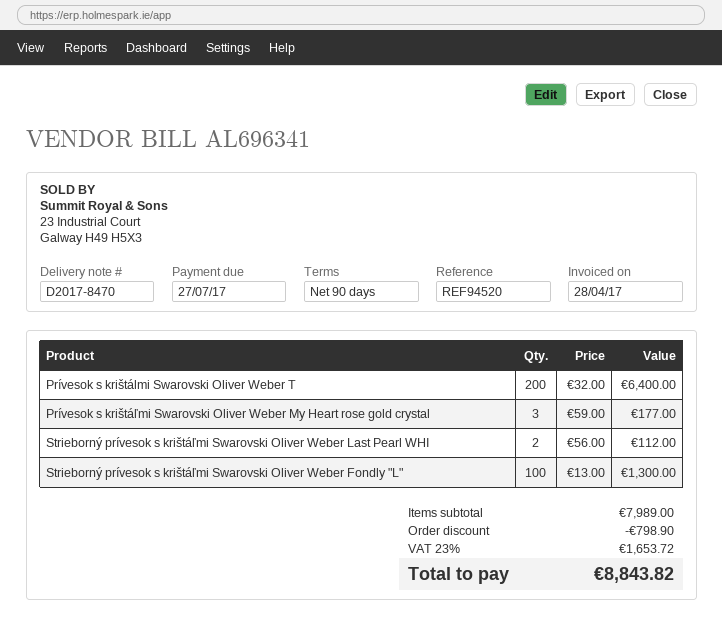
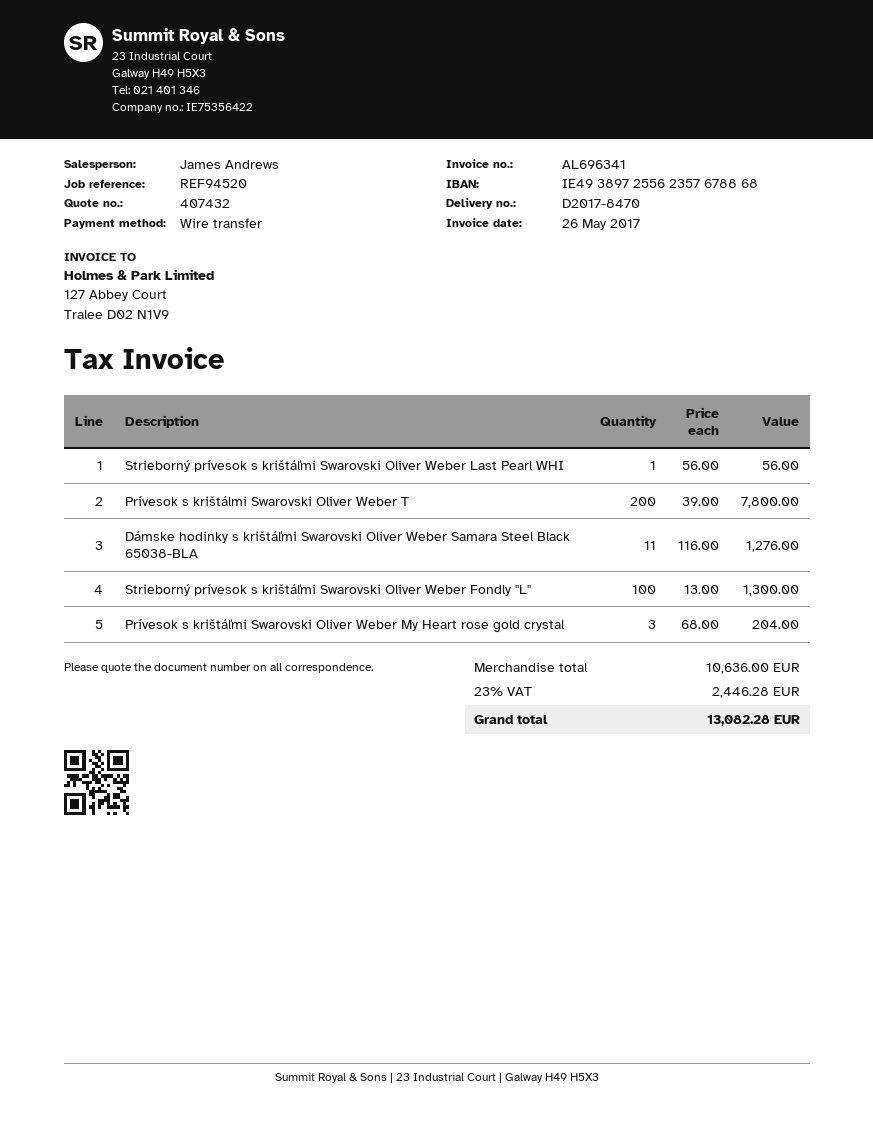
invoice date: 2017-04-28 -> 2017-05-26
Prívesok s krištálmi Swarovski Oliver Weber T: 200 x 32.00 = 6400.00 -> 200 x 39.00 = 7800.00
Prívesok s krištáľmi Swarovski Oliver Weber My Heart rose gold crystal: 3 x 59.00 = 177.00 -> 3 x 68.00 = 204.00
Strieborný prívesok s krištáľmi Swarovski Oliver Weber Last Pearl WHI: 2 x 56.00 = 112.00 -> 1 x 56.00 = 56.00
Dámske hodinky s krištáľmi Swarovski Oliver Weber Samara Steel Black 65038-BLA: none -> 11 x 116.00 = 1276.00
subtotal: 7989.00 -> 10636.00
discount: 798.90 -> none
tax: 23% = 1653.72 -> 23% = 2446.28
total: 8843.82 -> 13082.28

